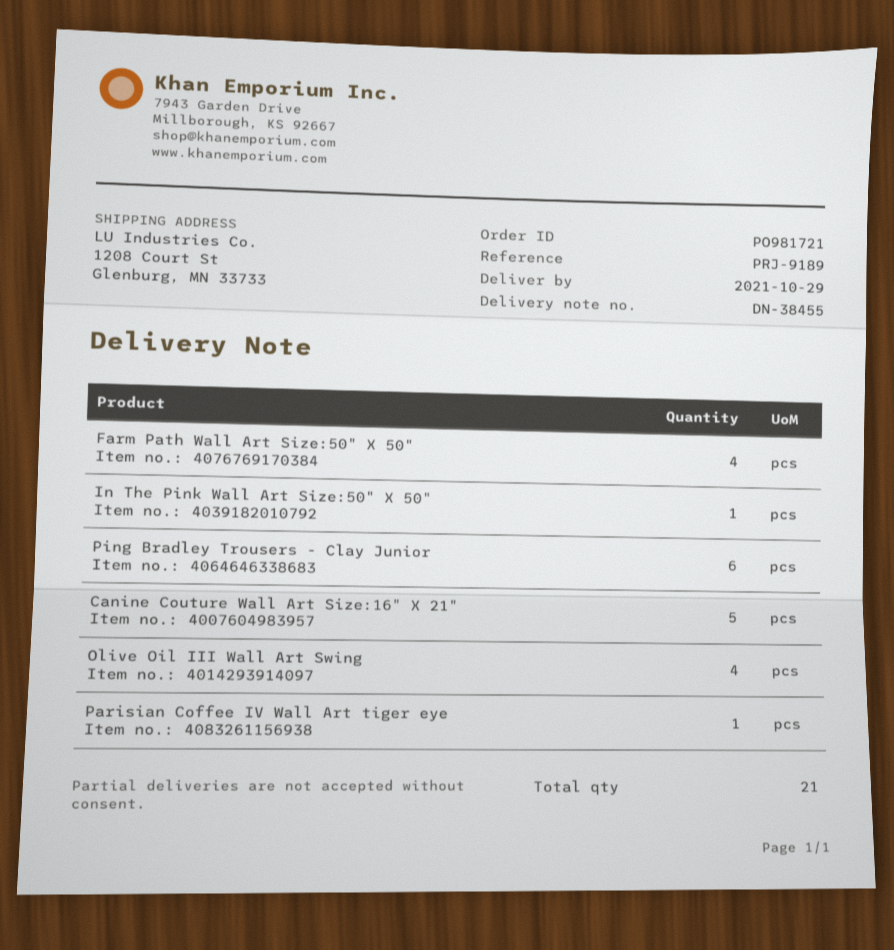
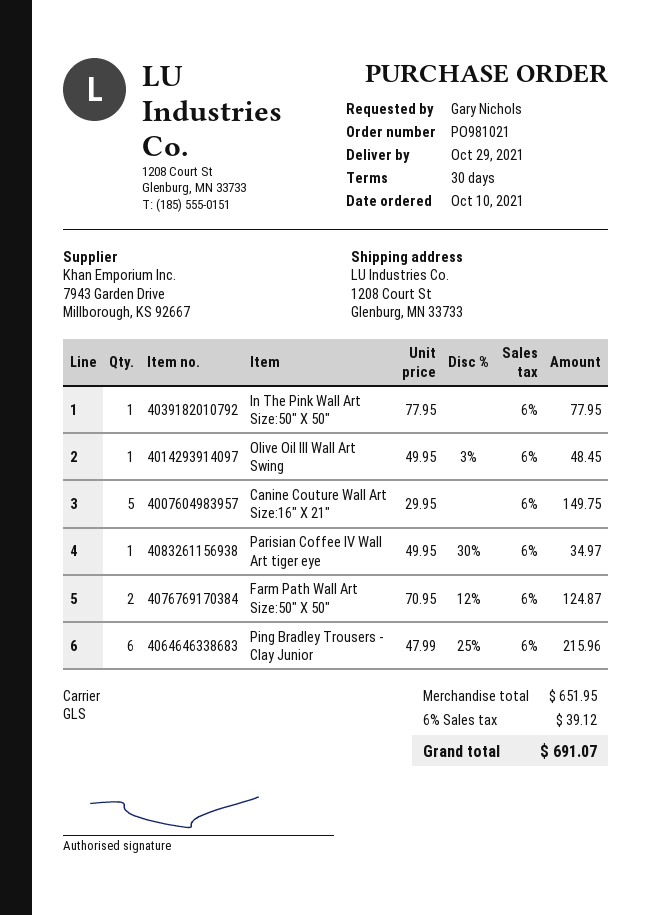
order number: PO981721 -> PO981021
Farm Path Wall Art Size:50" X 50": 4 -> 2
Olive Oil III Wall Art Swing: 4 -> 1

